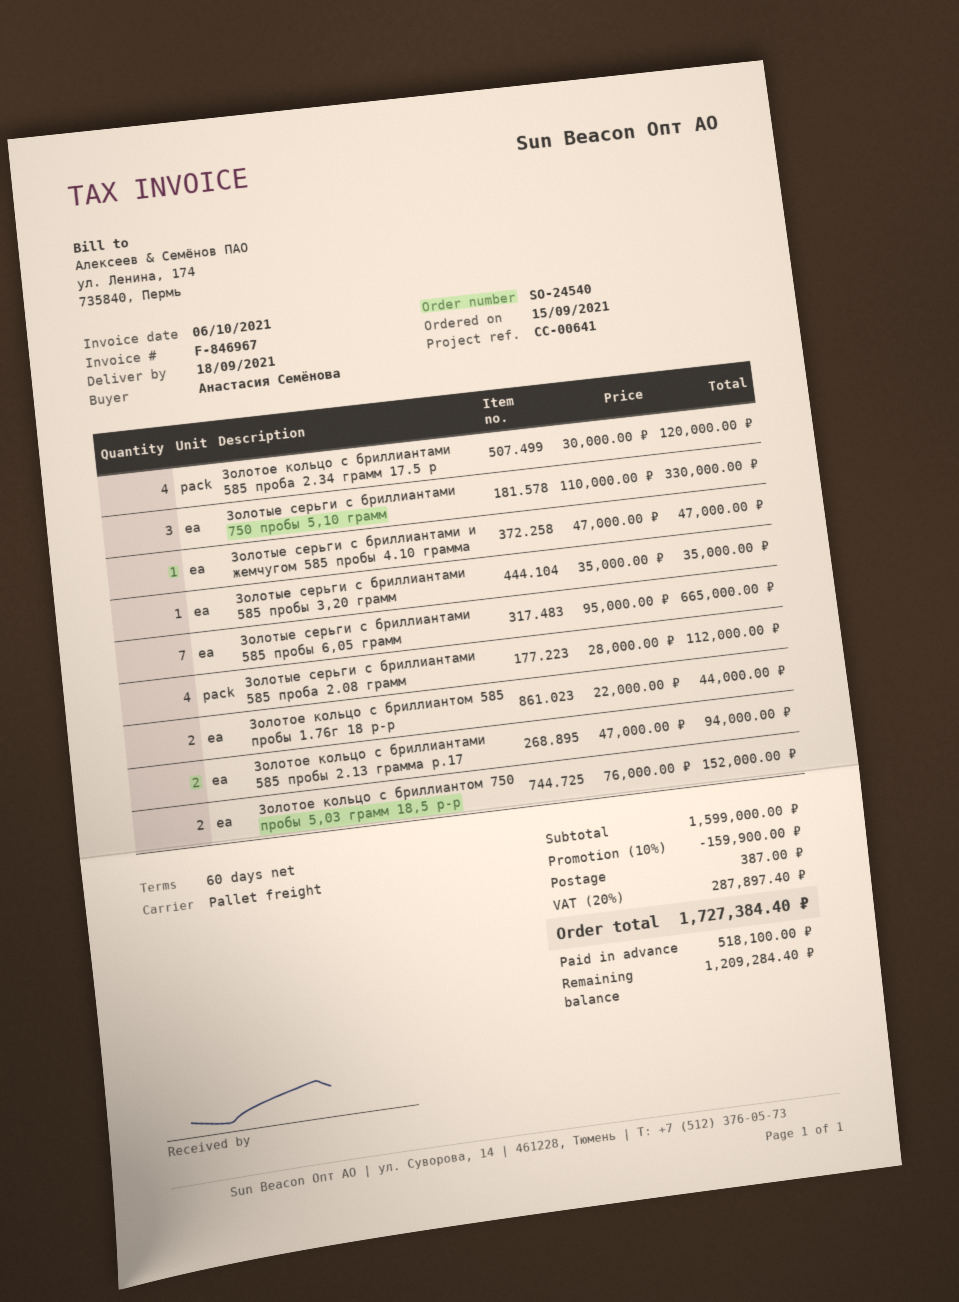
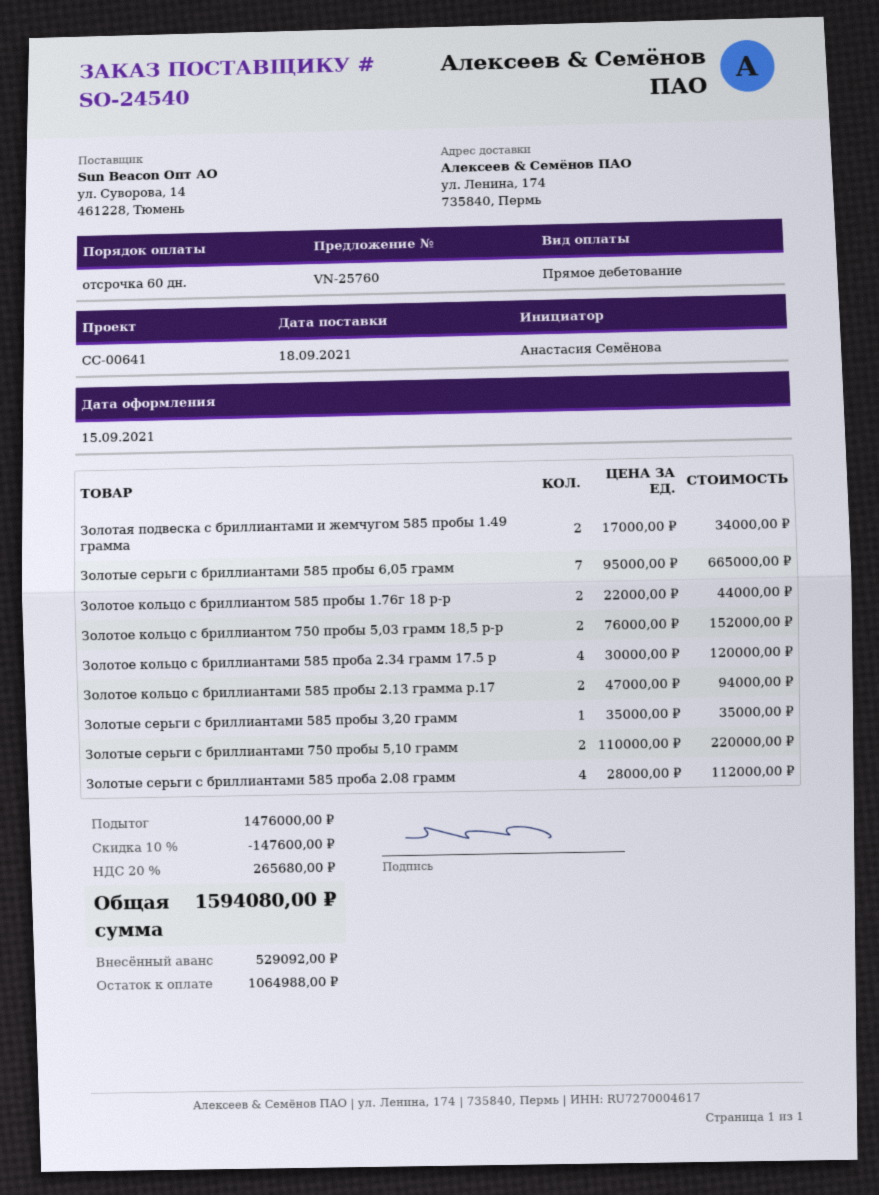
Золотые серьги с бриллиантами 750 пробы 5,10 грамм: 3 x 110000.00 = 330000.00 -> 2 x 110000.00 = 220000.00
Золотые серьги с бриллиантами и жемчугом 585 пробы 4.10 грамма: 1 x 47000.00 = 47000.00 -> none
Золотая подвеска с бриллиантами и жемчугом 585 пробы 1.49 грамма: none -> 2 x 17000.00 = 34000.00
subtotal: 1599000.00 -> 1476000.00
discount: 10% = 159900.00 -> 10% = 147600.00
shipping: 387.00 -> none
tax: 20% = 287897.40 -> 20% = 265680.00
total: 1727384.40 -> 1594080.00
deposit: 518100.00 -> 529092.00
balance: 1209284.40 -> 1064988.00

